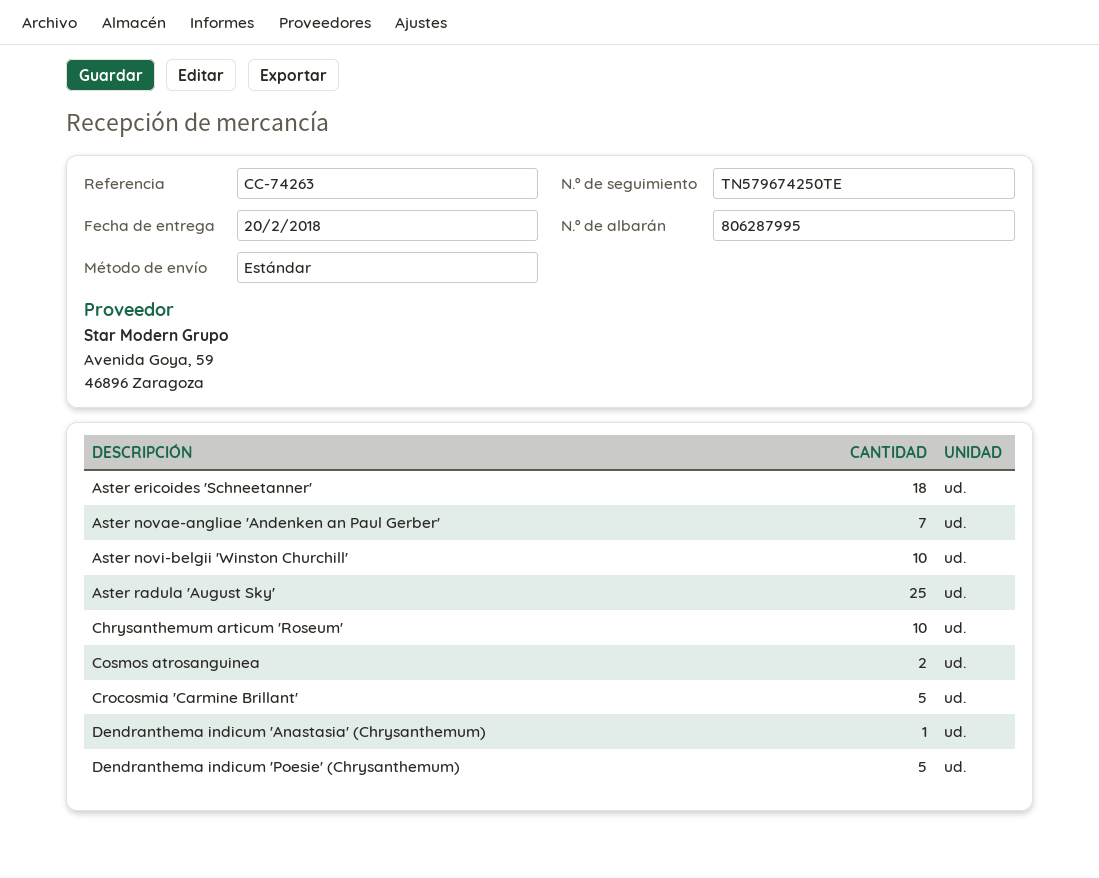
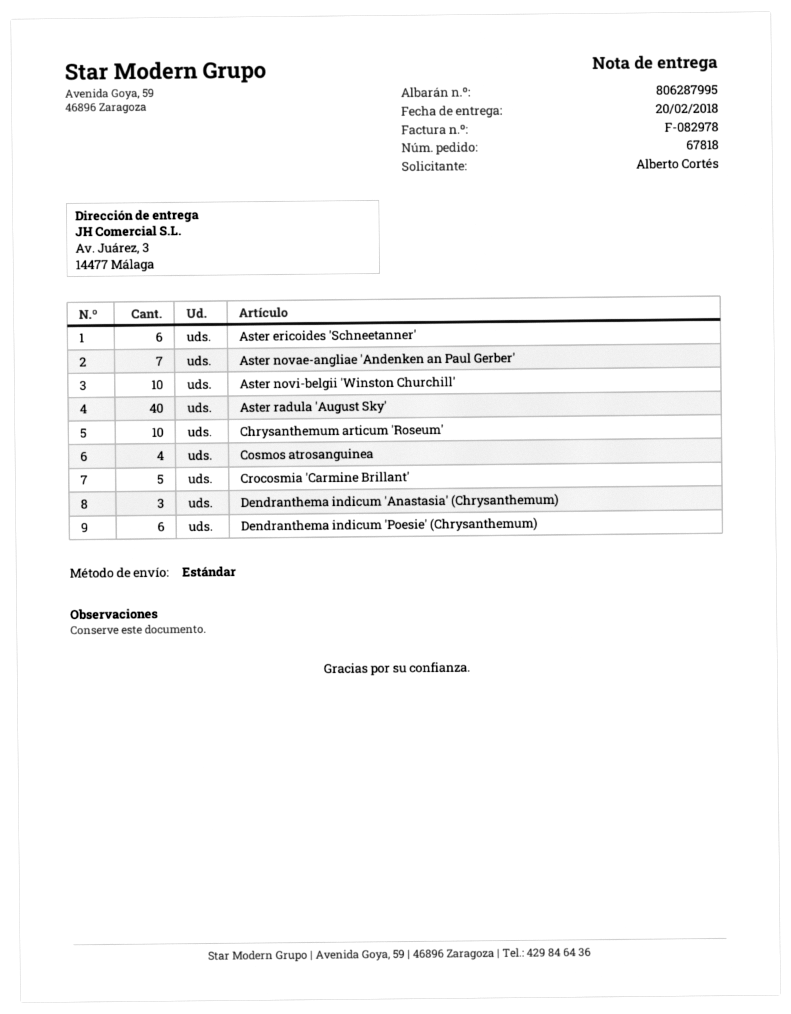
Aster ericoides 'Schneetanner': 18 -> 6
Aster radula 'August Sky': 25 -> 40
Cosmos atrosanguinea: 2 -> 4
Dendranthema indicum 'Anastasia' (Chrysanthemum): 1 -> 3
Dendranthema indicum 'Poesie' (Chrysanthemum): 5 -> 6

